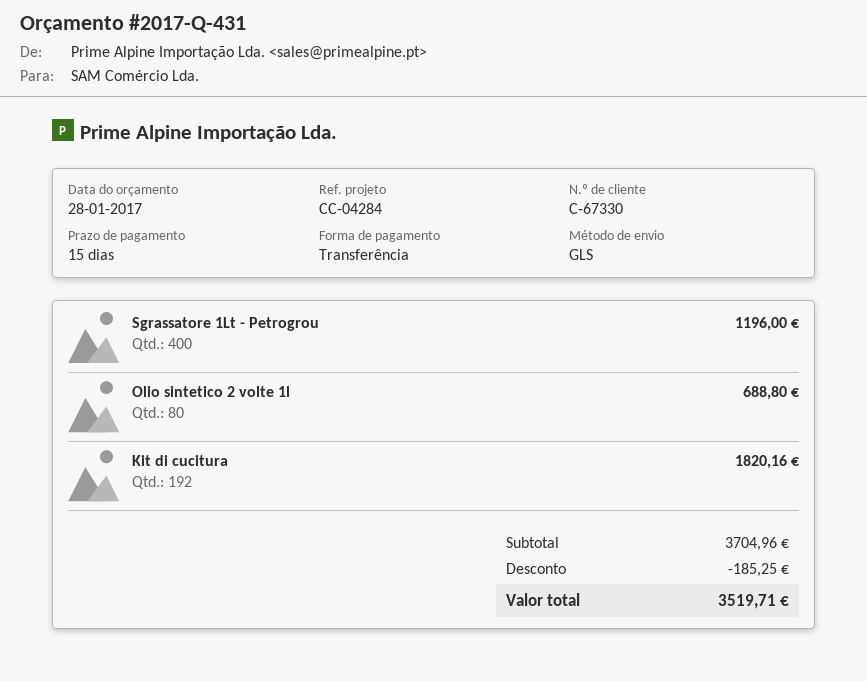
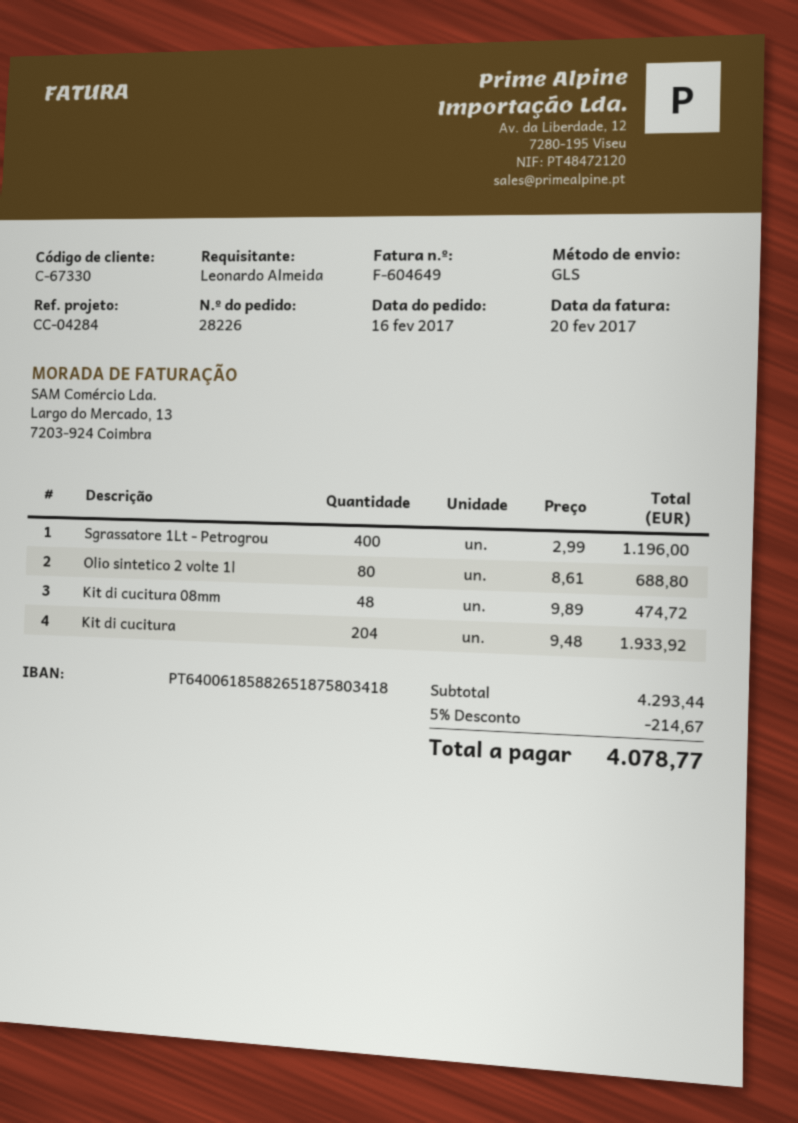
Kit di cucitura: 192 for 1820.16 -> 204 for 1933.92
Kit di cucitura 08mm: none -> 48 for 474.72
subtotal: 3704.96 -> 4293.44
discount: 185.25 -> 214.67
total: 3519.71 -> 4078.77

